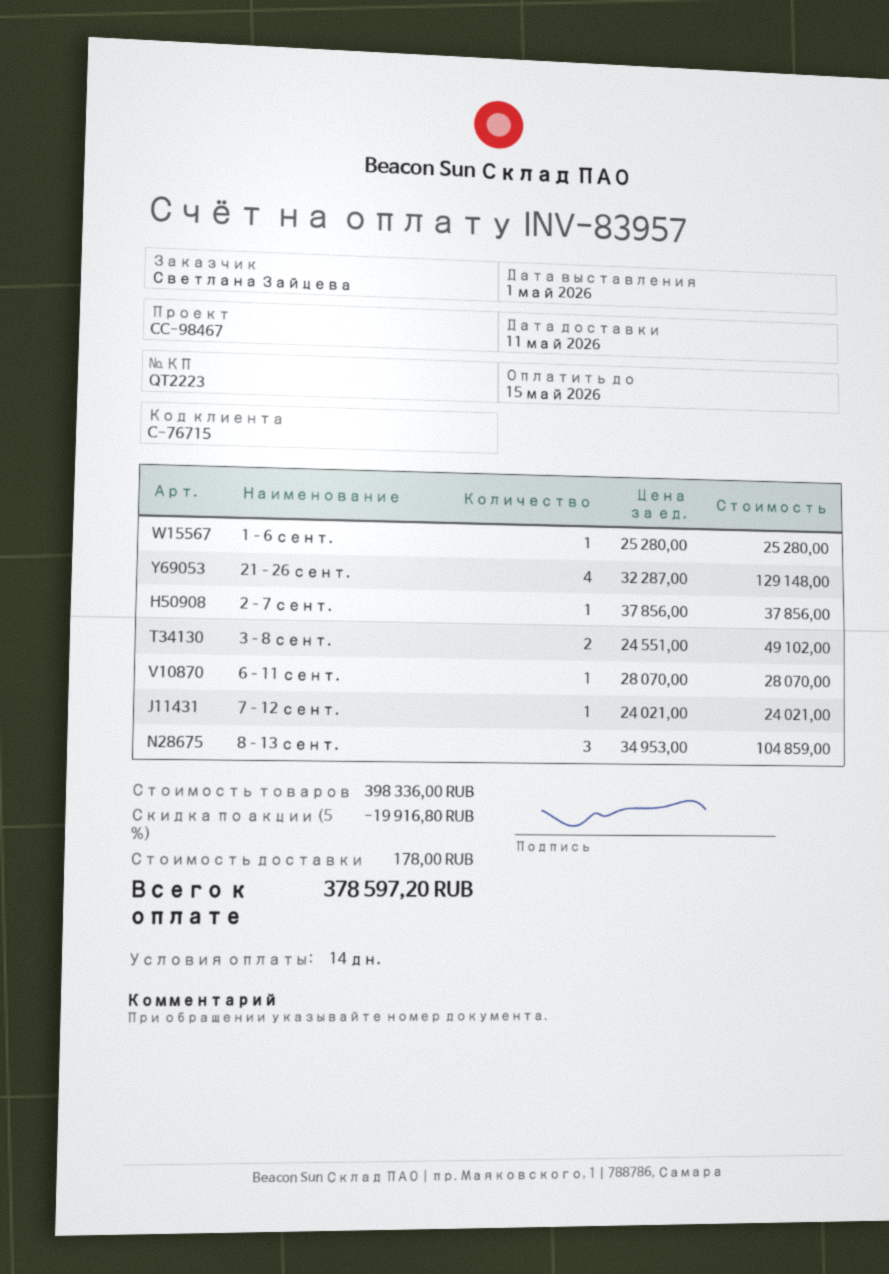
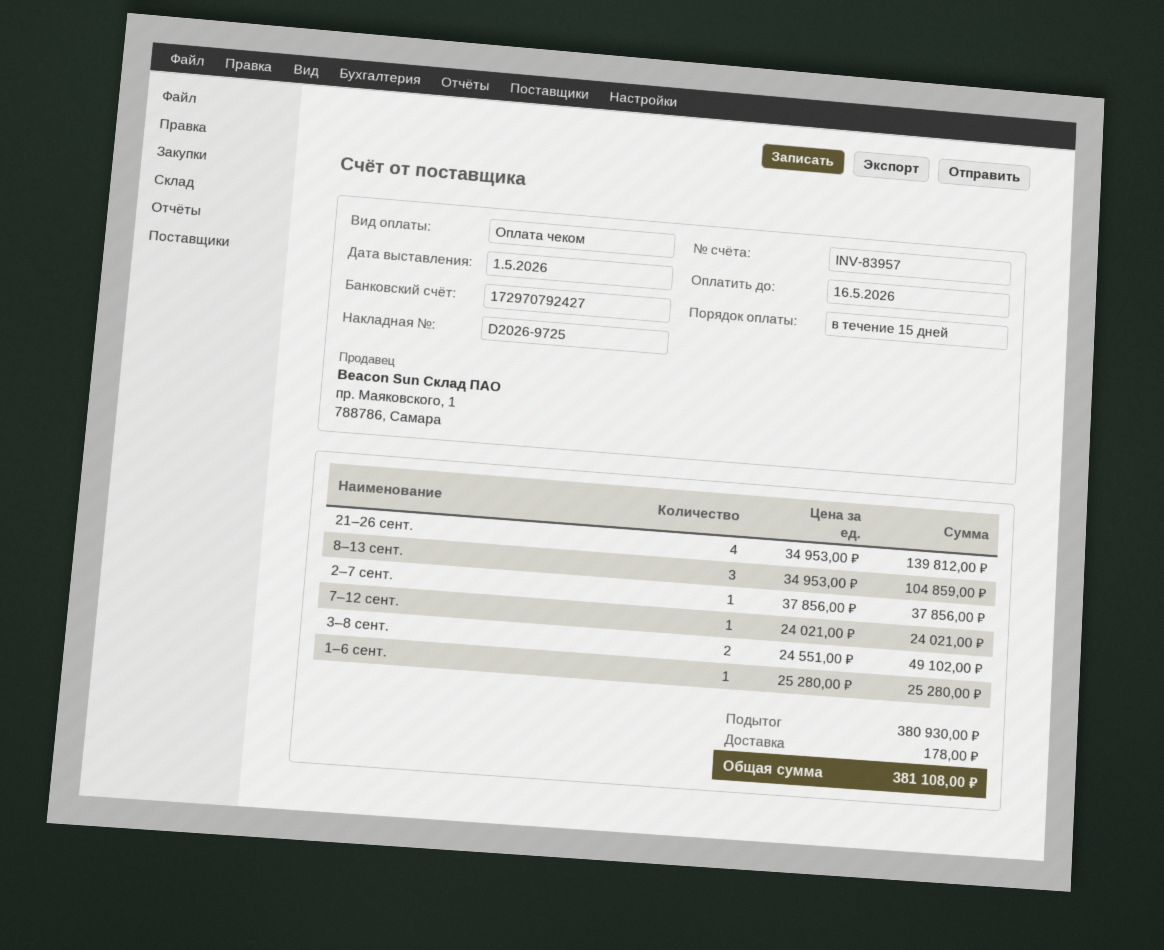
payment terms: 14 days -> 15 days
due date: 2026-05-15 -> 2026-05-16
21–26 сент.: 4 x 32287.00 = 129148.00 -> 4 x 34953.00 = 139812.00
6–11 сент.: 1 x 28070.00 = 28070.00 -> none
subtotal: 398336.00 -> 380930.00
discount: 5% = 19916.80 -> none
total: 378597.20 -> 381108.00

